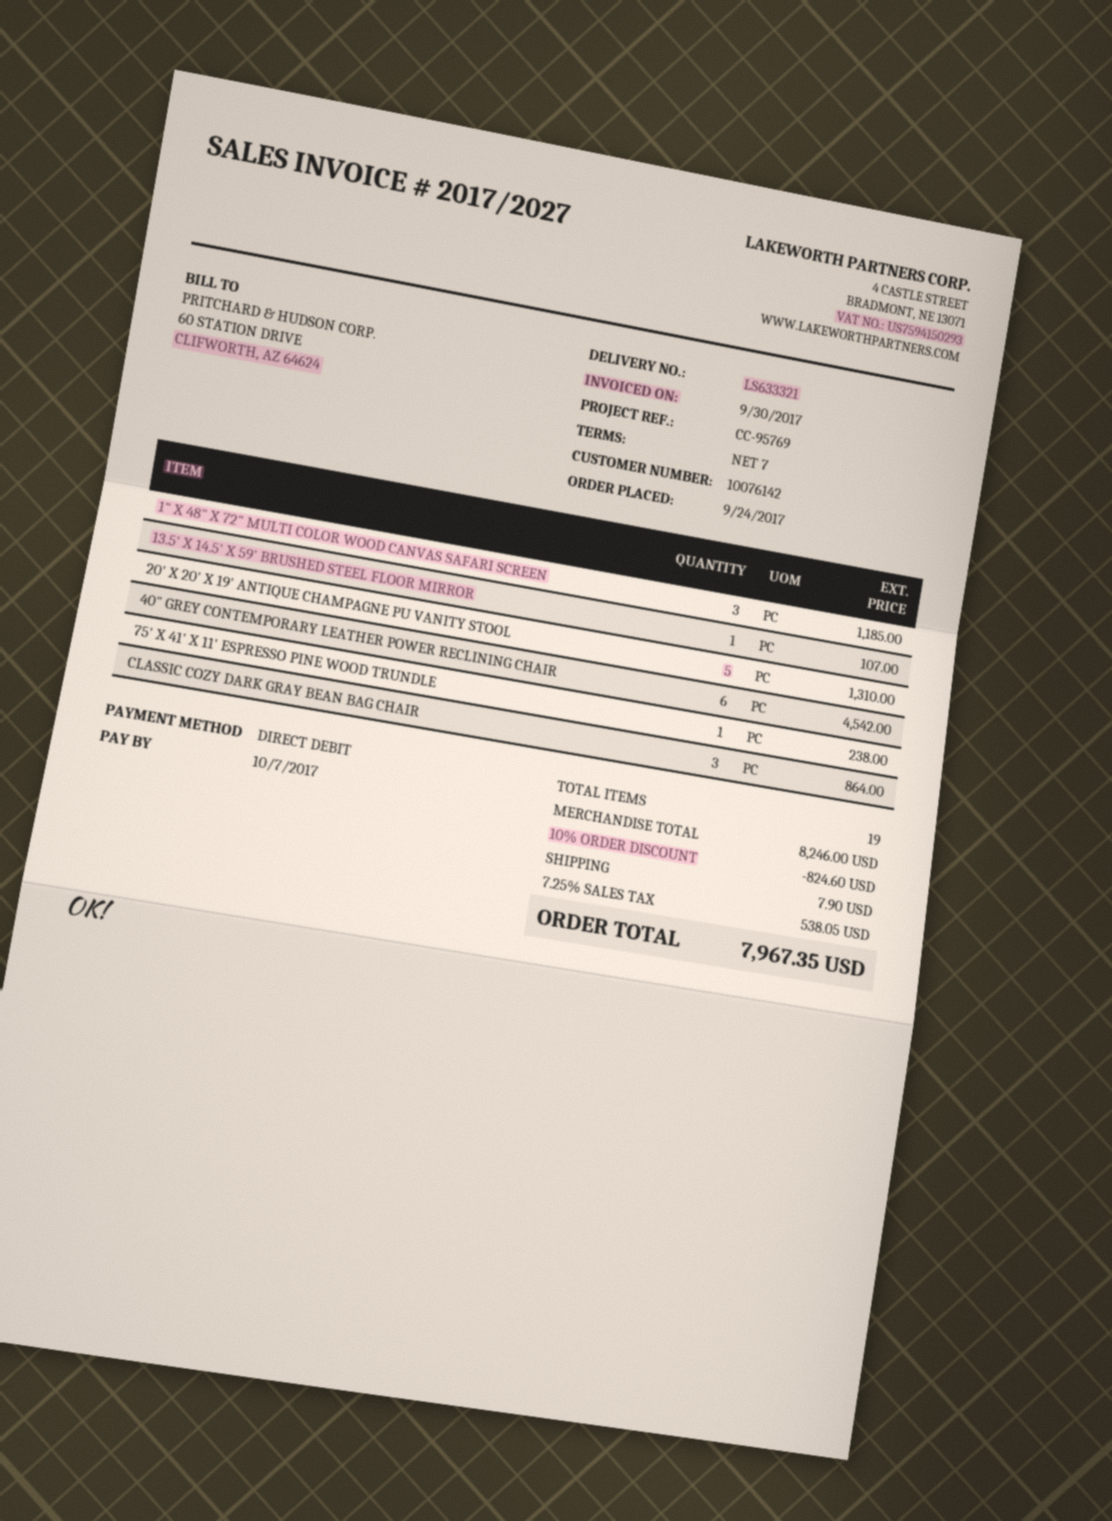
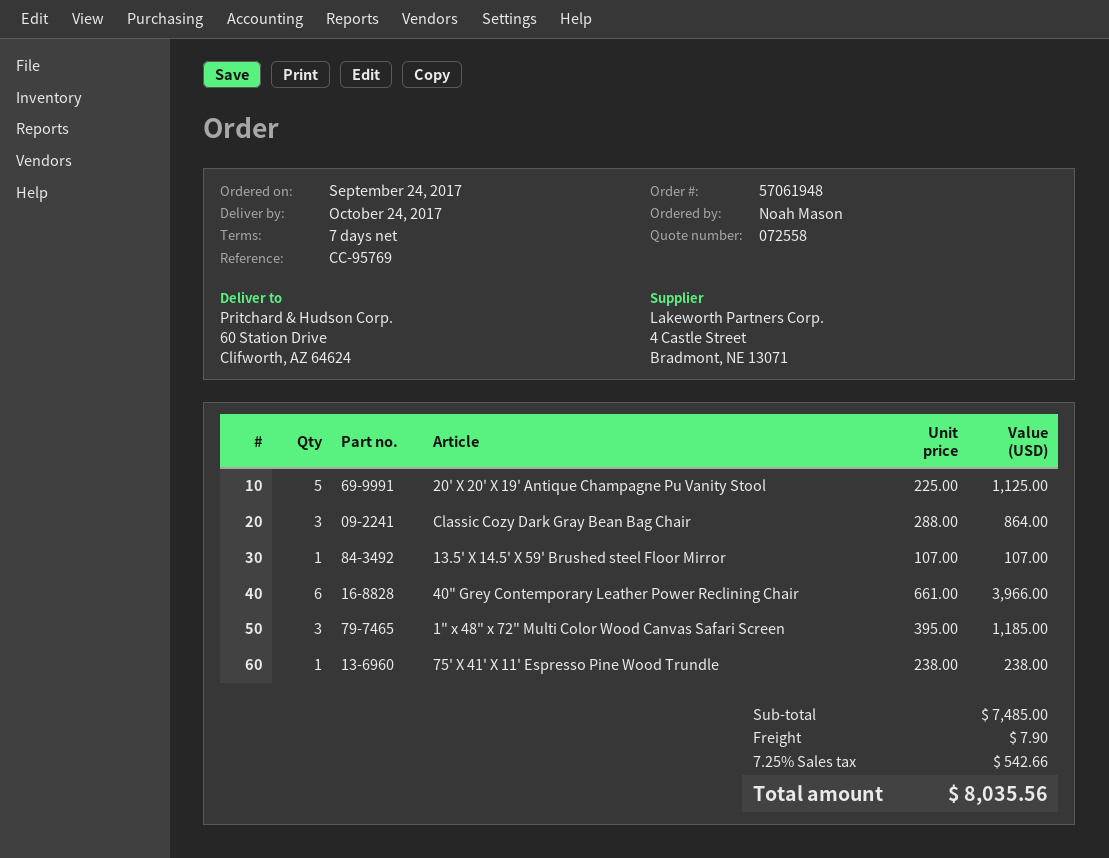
20' X 20' X 19' ANTIQUE CHAMPAGNE PU VANITY STOOL: 5 for 1310.00 -> 5 for 1125.00
40" GREY CONTEMPORARY LEATHER POWER RECLINING CHAIR: 6 for 4542.00 -> 6 for 3966.00
subtotal: 8246.00 -> 7485.00
discount: 10% = 824.60 -> none
tax: 7.25% = 538.05 -> 7.25% = 542.66
total: 7967.35 -> 8035.56

